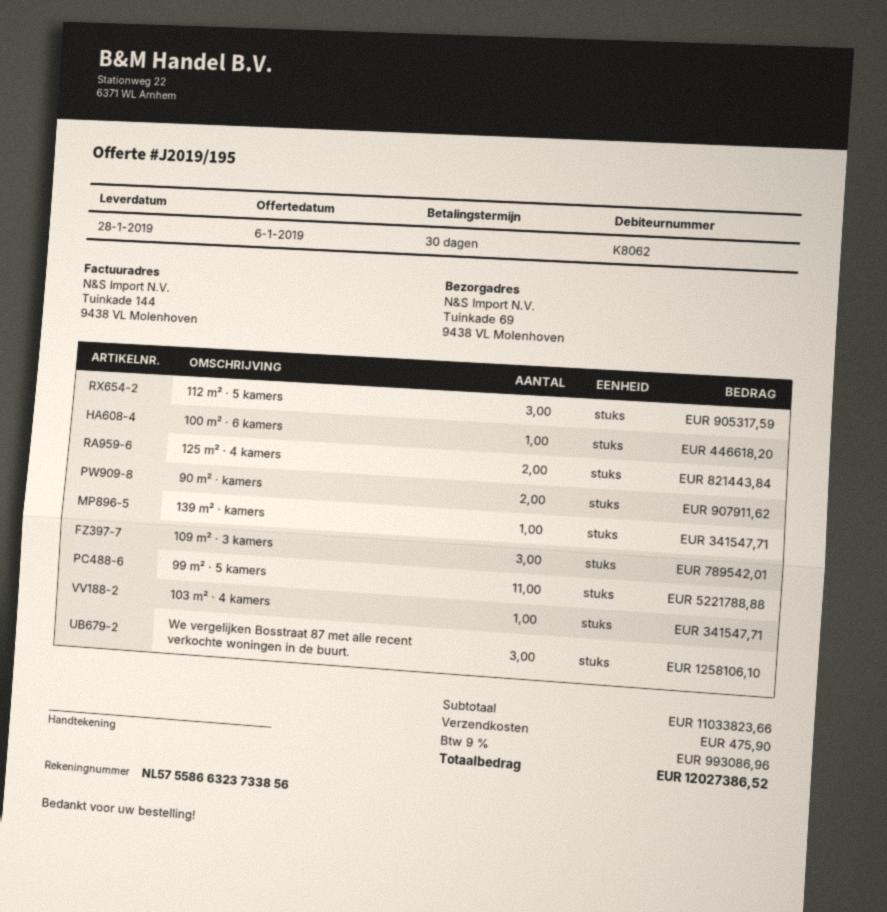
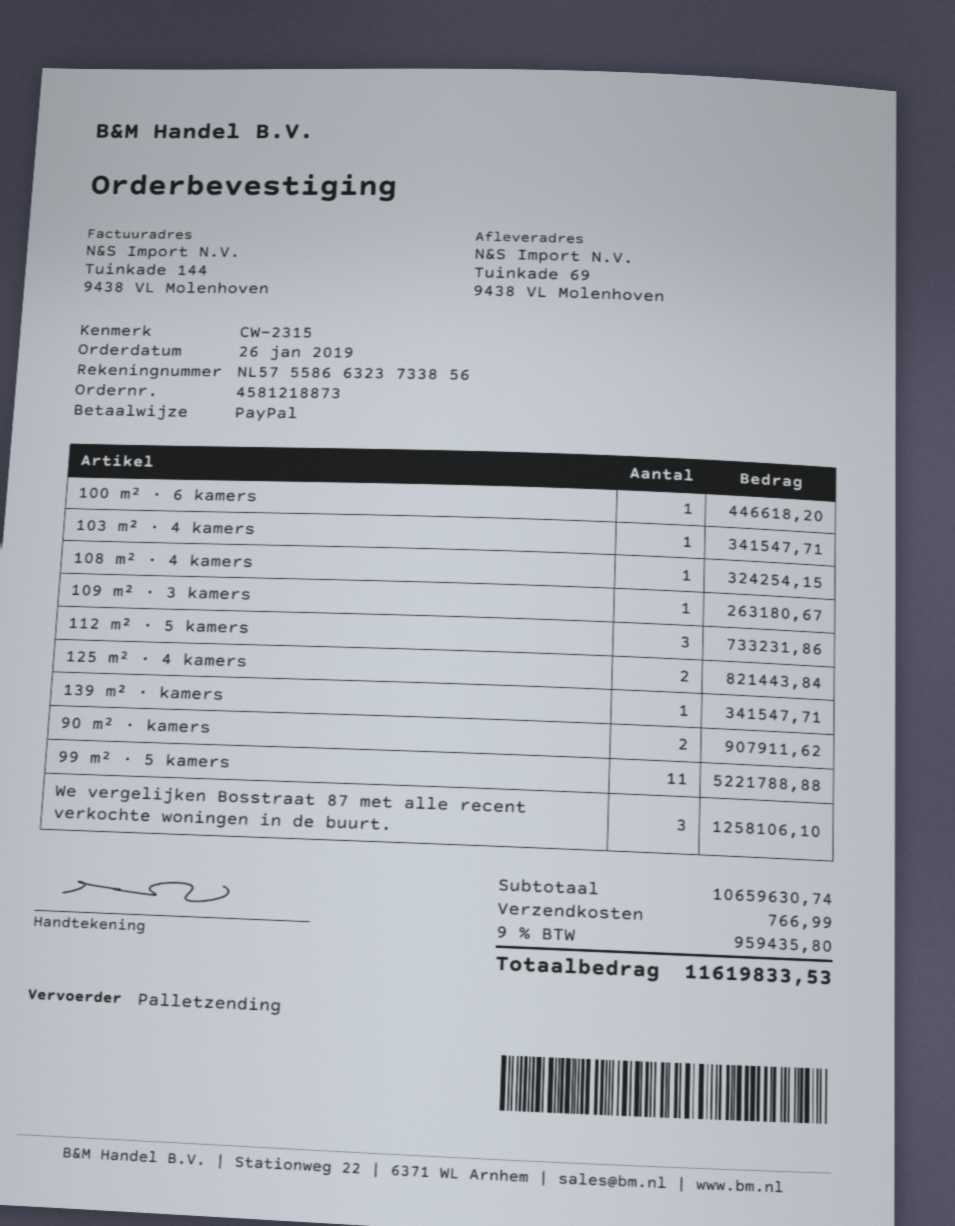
112 m² · 5 kamers: 3 for 905317.59 -> 3 for 733231.86
109 m² · 3 kamers: 3 for 789542.01 -> 1 for 263180.67
108 m² · 4 kamers: none -> 1 for 324254.15
subtotal: 11033823.66 -> 10659630.74
shipping: 475.90 -> 766.99
tax: 9% = 993086.96 -> 9% = 959435.80
total: 12027386.52 -> 11619833.53

